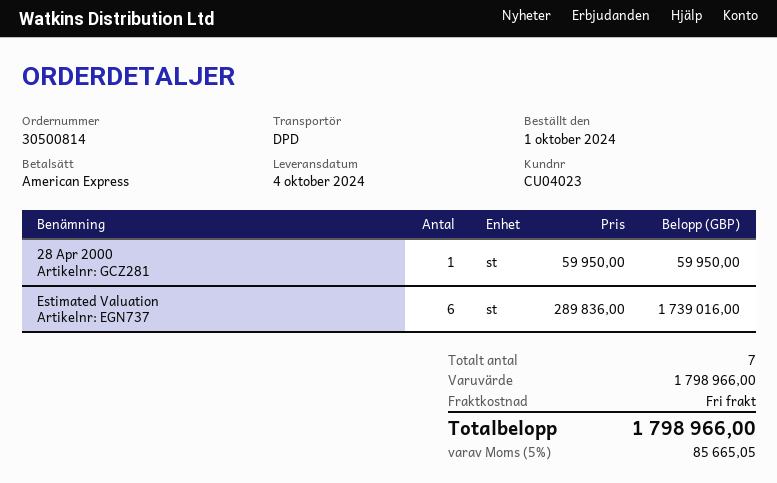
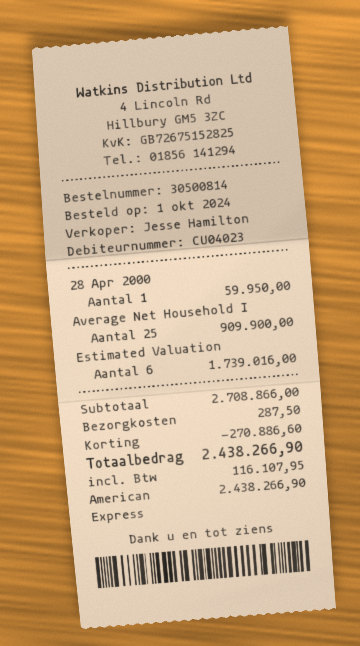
Average Net Household I: none -> 25 for 909900.00
subtotal: 1798966.00 -> 2708866.00
discount: none -> 270886.60
shipping: 0.00 -> 287.50
tax: 85665.05 -> 116107.95
total: 1798966.00 -> 2438266.90

